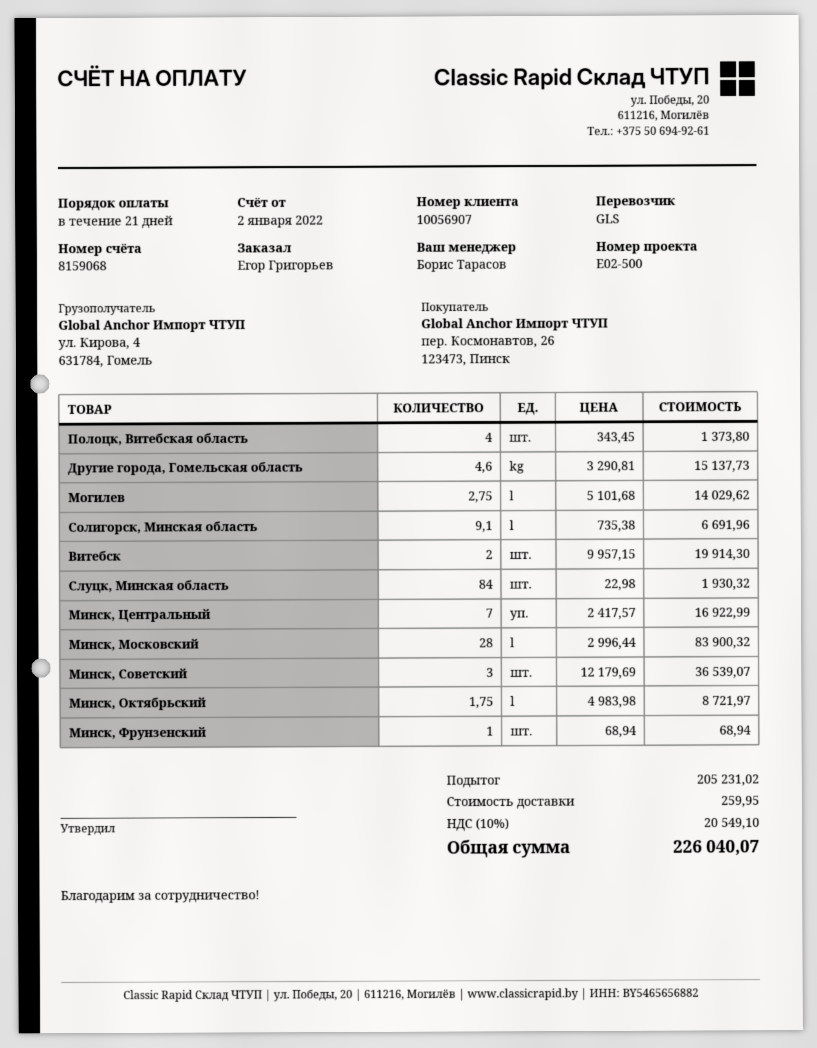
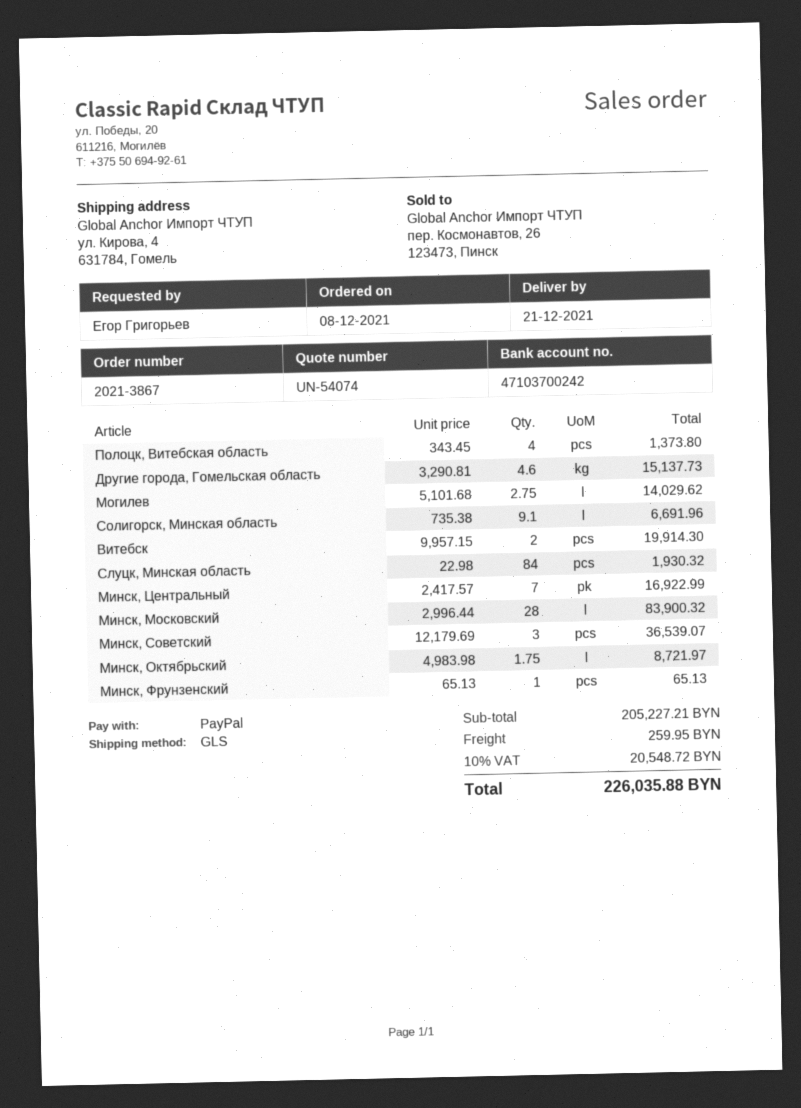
Минск, Фрунзенский: 1 x 68.94 = 68.94 -> 1 x 65.13 = 65.13
subtotal: 205231.02 -> 205227.21
tax: 10% = 20549.10 -> 10% = 20548.72
total: 226040.07 -> 226035.88

